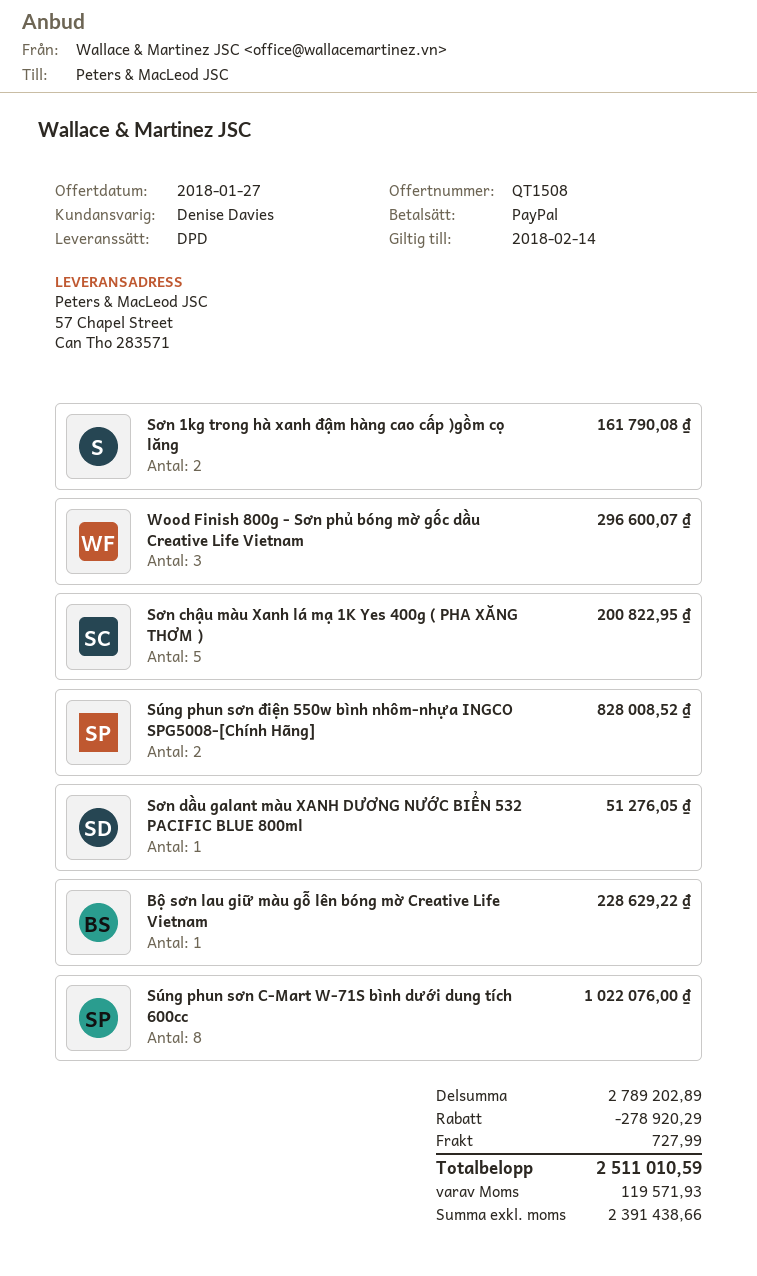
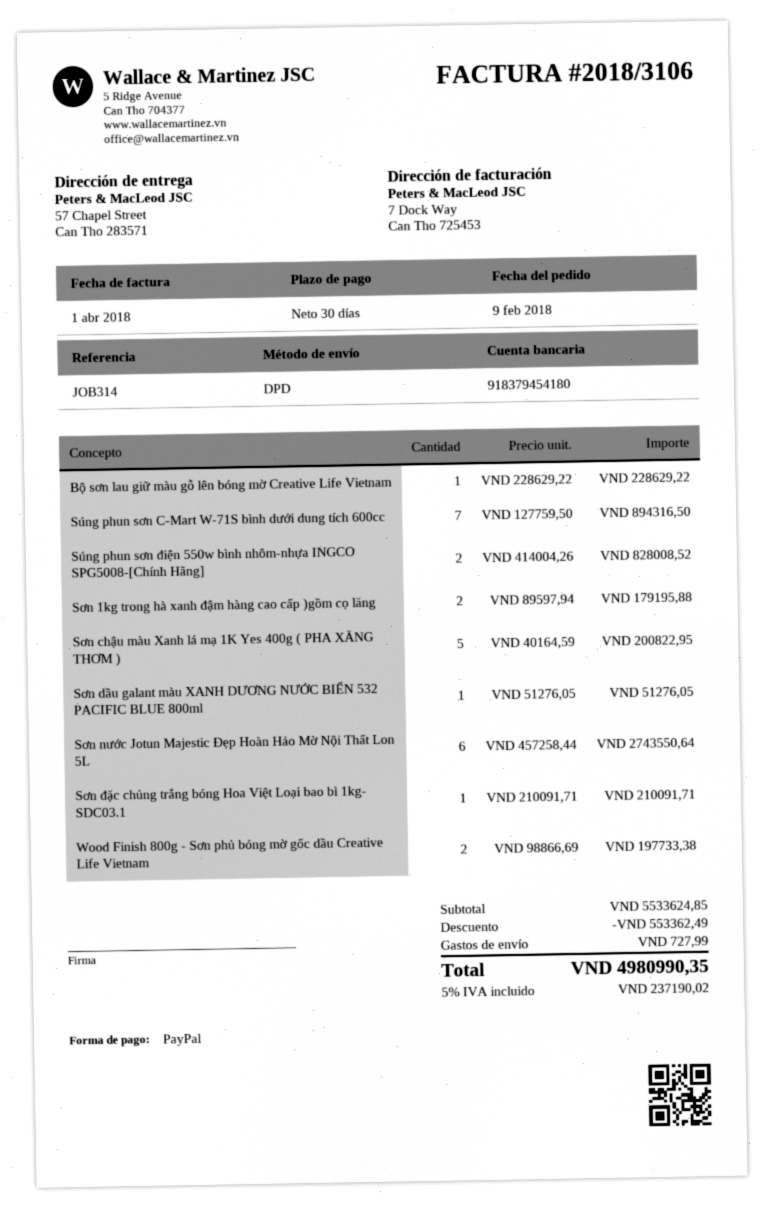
Sơn 1kg trong hà xanh đậm hàng cao cấp )gồm cọ lăng: 2 for 161790.08 -> 2 for 179195.88
Wood Finish 800g - Sơn phủ bóng mờ gốc dầu Creative Life Vietnam: 3 for 296600.07 -> 2 for 197733.38
Súng phun sơn C-Mart W-71S bình dưới dung tích 600cc: 8 for 1022076.00 -> 7 for 894316.50
Sơn nước Jotun Majestic Đẹp Hoàn Hảo Mờ Nội Thất Lon 5L: none -> 6 for 2743550.64
Sơn đặc chủng trắng bóng Hoa Việt Loại bao bì 1kg- SDC03.1: none -> 1 for 210091.71
subtotal: 2789202.89 -> 5533624.85
discount: 278920.29 -> 553362.49
tax: 119571.93 -> 237190.02
total: 2511010.59 -> 4980990.35

